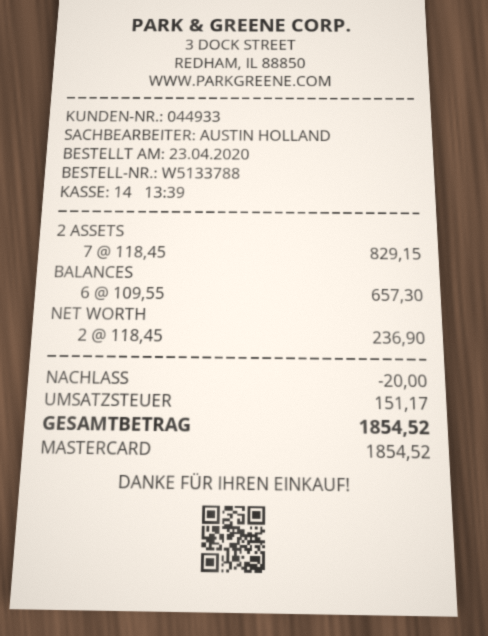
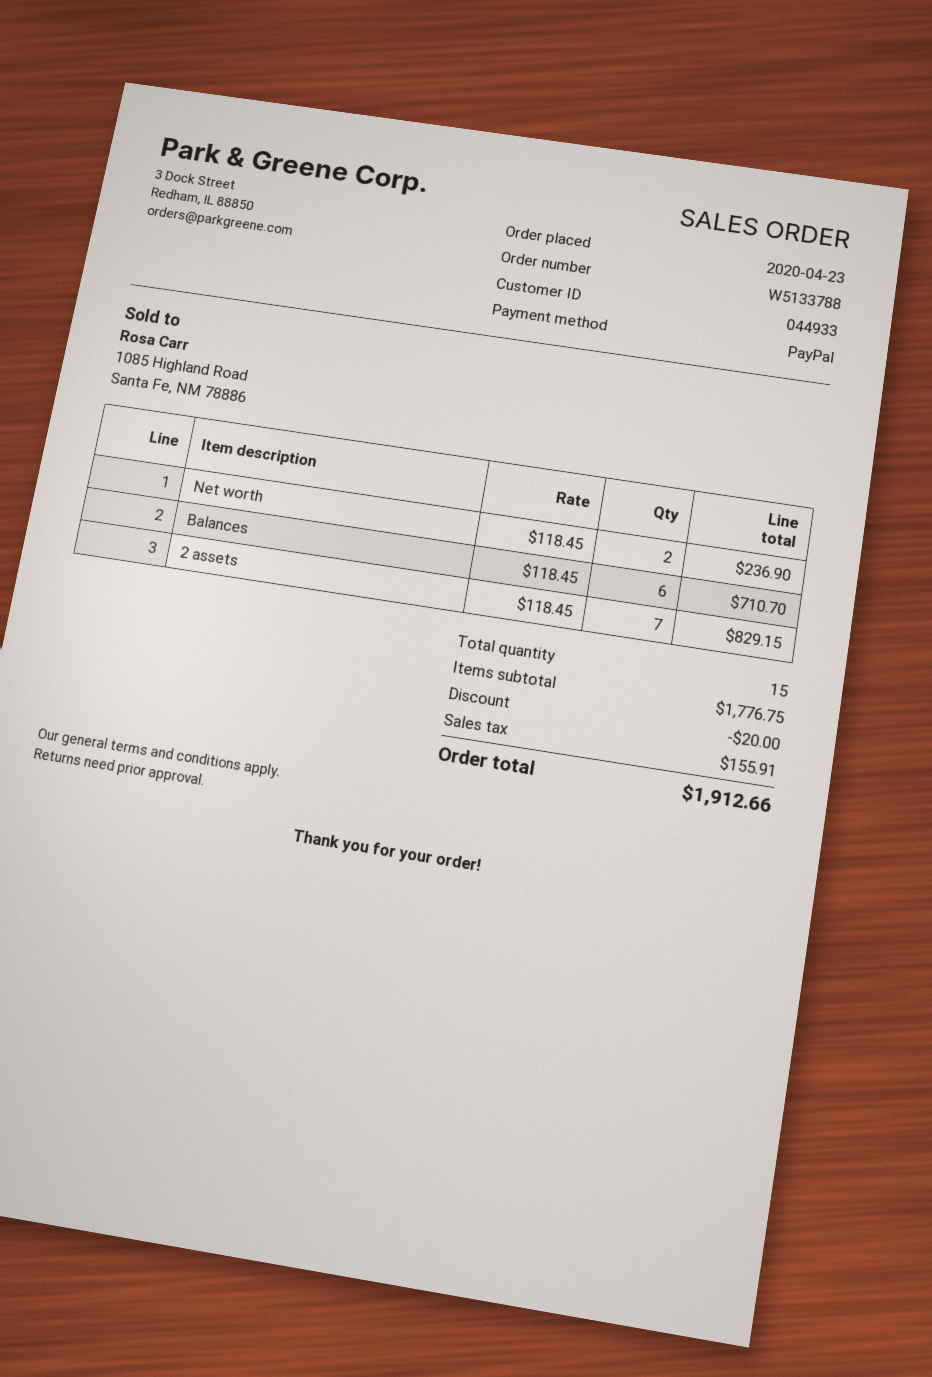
payment method: Mastercard -> PayPal
BALANCES: 6 x 109.55 = 657.30 -> 6 x 118.45 = 710.70
tax: 151.17 -> 155.91
total: 1854.52 -> 1912.66

